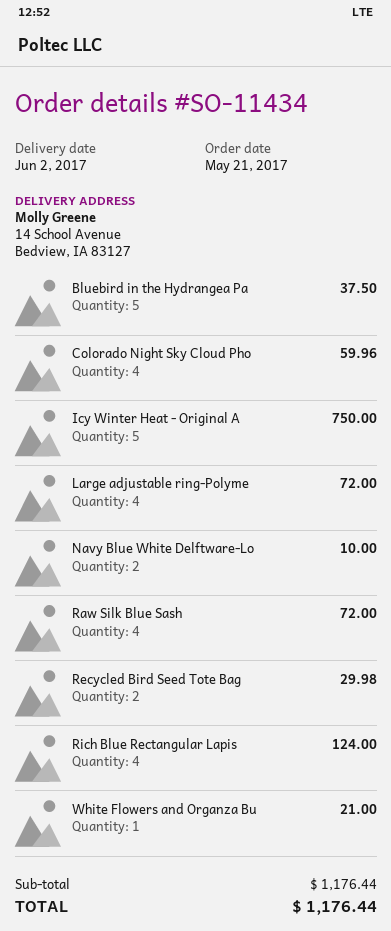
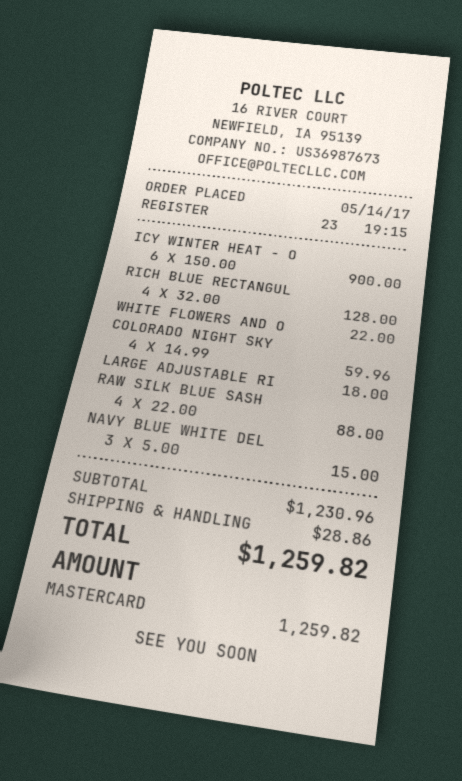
order date: 2017-05-21 -> 2017-05-14
Bluebird in the Hydrangea Pa: 5 for 37.50 -> none
Icy Winter Heat - Original A: 5 for 750.00 -> 6 for 900.00
Large adjustable ring-Polyme: 4 for 72.00 -> 1 for 18.00
Navy Blue White Delftware-Lo: 2 for 10.00 -> 3 for 15.00
Raw Silk Blue Sash: 4 for 72.00 -> 4 for 88.00
Recycled Bird Seed Tote Bag: 2 for 29.98 -> none
Rich Blue Rectangular Lapis: 4 for 124.00 -> 4 for 128.00
White Flowers and Organza Bu: 1 for 21.00 -> 1 for 22.00
subtotal: 1176.44 -> 1230.96
shipping: none -> 28.86
total: 1176.44 -> 1259.82

